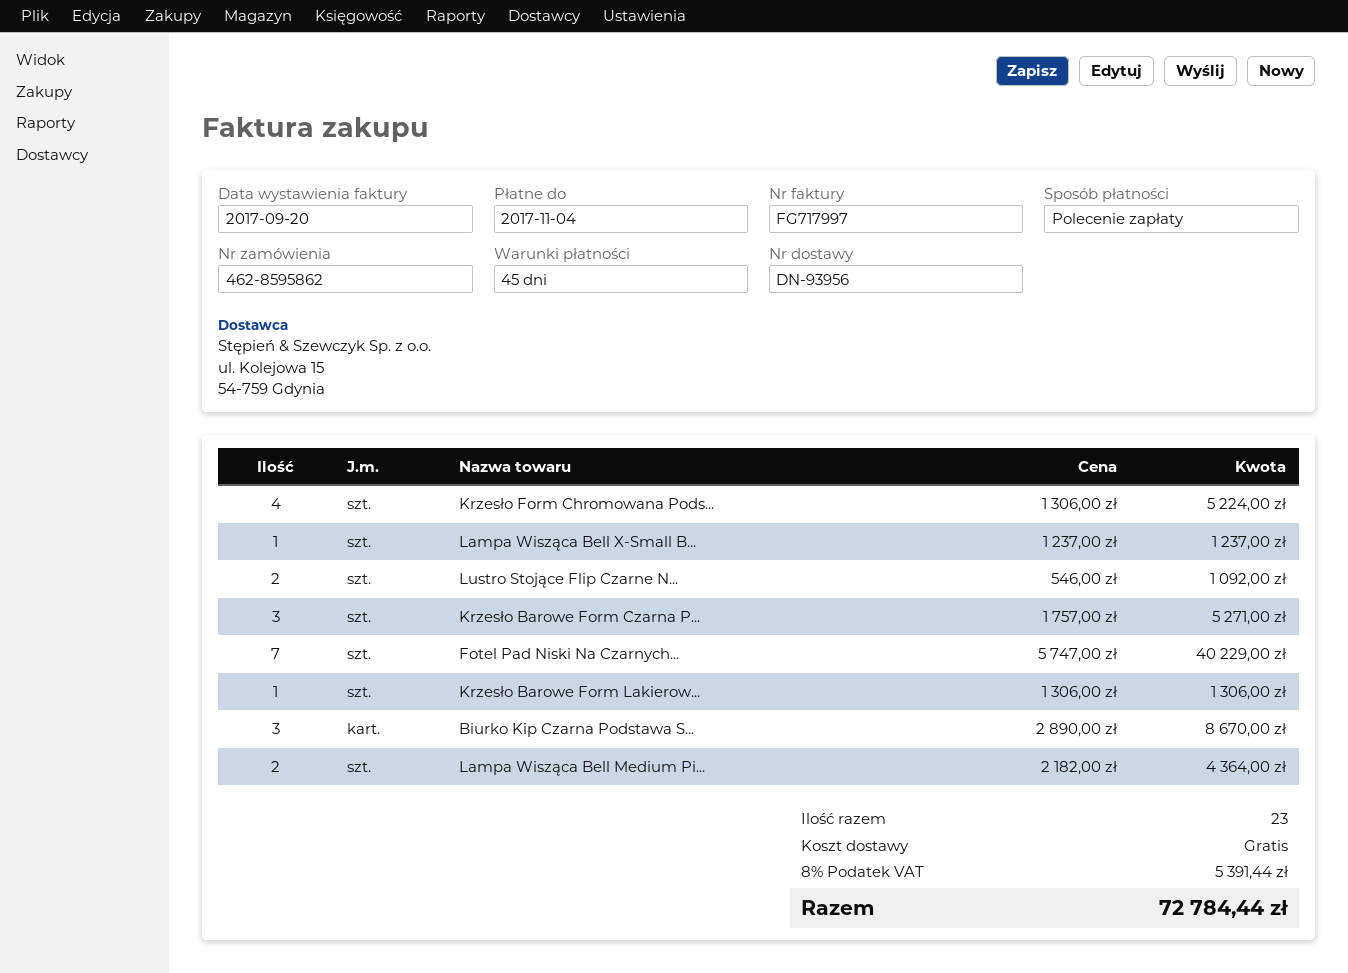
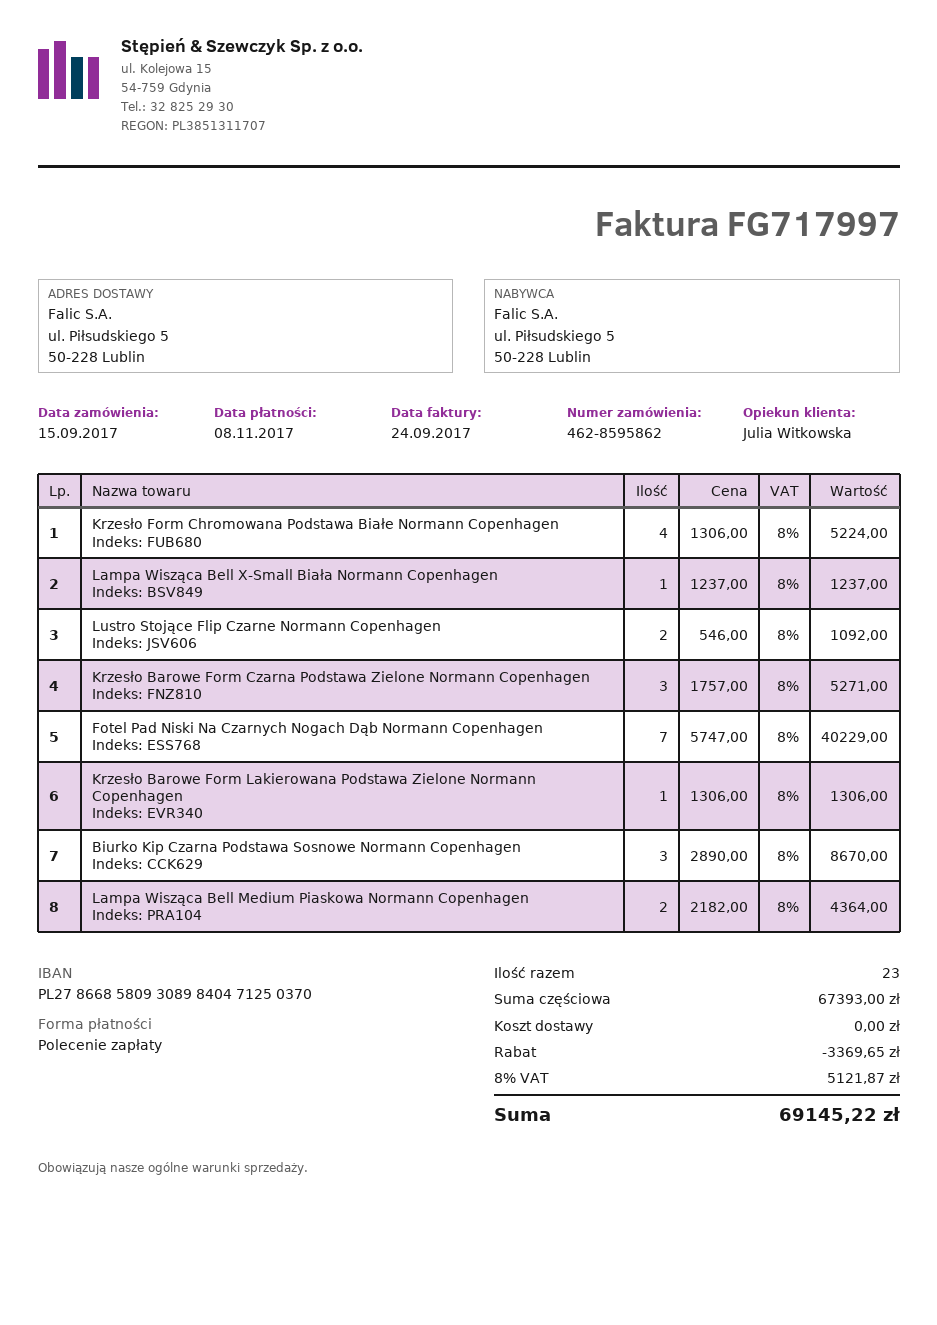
invoice date: 2017-09-20 -> 2017-09-24
due date: 2017-11-04 -> 2017-11-08
discount: none -> 3369.65
tax: 8% = 5391.44 -> 8% = 5121.87
total: 72784.44 -> 69145.22

